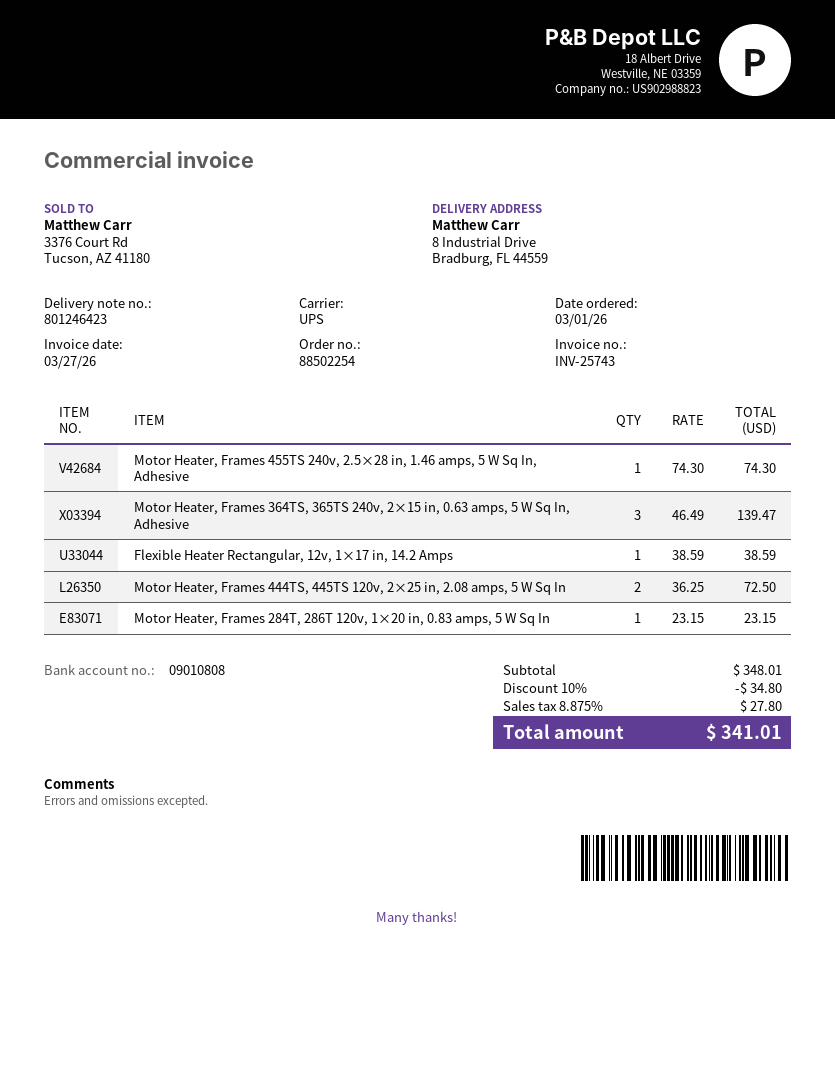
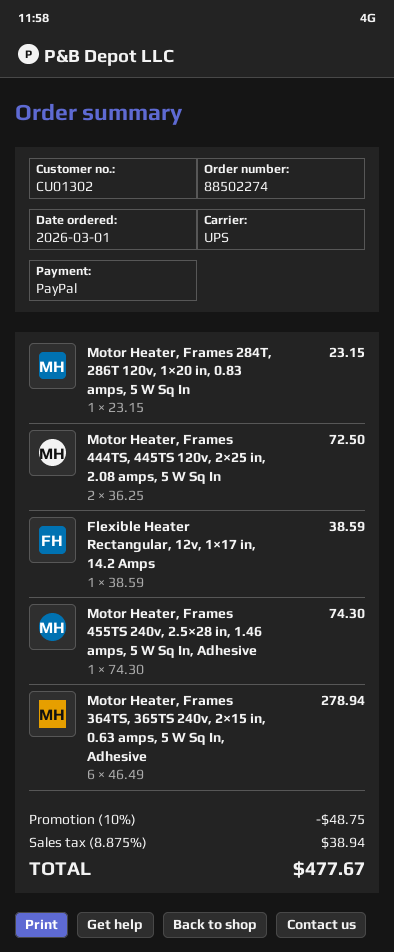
order number: 88502254 -> 88502274
Motor Heater, Frames 364TS, 365TS 240v, 2×15 in, 0.63 amps, 5 W Sq In, Adhesive: 3 x 46.49 = 139.47 -> 6 x 46.49 = 278.94
discount: 10% = 34.80 -> 10% = 48.75
tax: 8.875% = 27.80 -> 8.875% = 38.94
total: 341.01 -> 477.67

